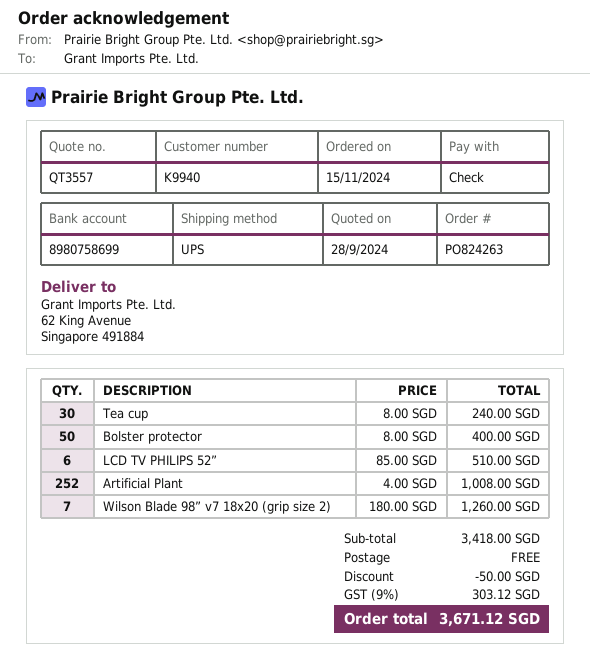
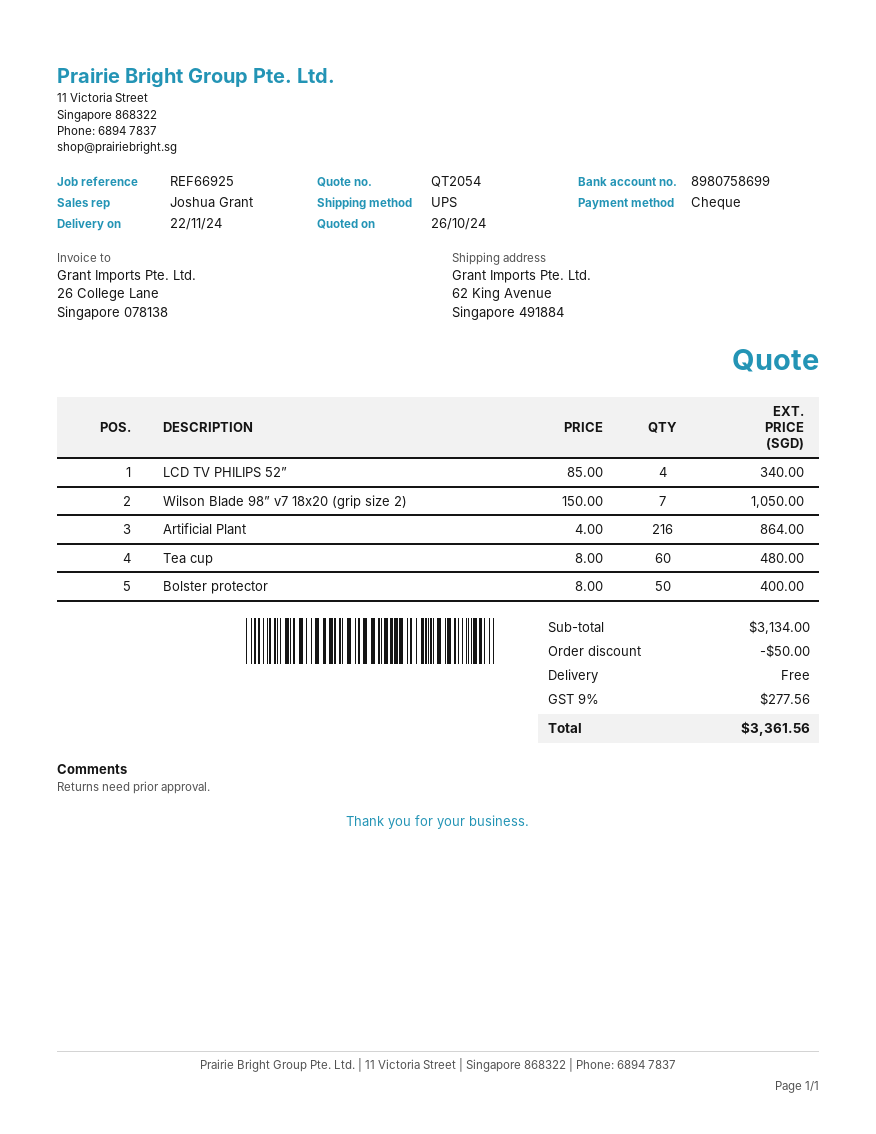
quote number: QT3557 -> QT2054
quote date: 2024-09-28 -> 2024-10-26
Tea cup: 30 x 8.00 = 240.00 -> 60 x 8.00 = 480.00
LCD TV PHILIPS 52”: 6 x 85.00 = 510.00 -> 4 x 85.00 = 340.00
Artificial Plant: 252 x 4.00 = 1008.00 -> 216 x 4.00 = 864.00
Wilson Blade 98” v7 18x20 (grip size 2): 7 x 180.00 = 1260.00 -> 7 x 150.00 = 1050.00
subtotal: 3418.00 -> 3134.00
tax: 9% = 303.12 -> 9% = 277.56
total: 3671.12 -> 3361.56

